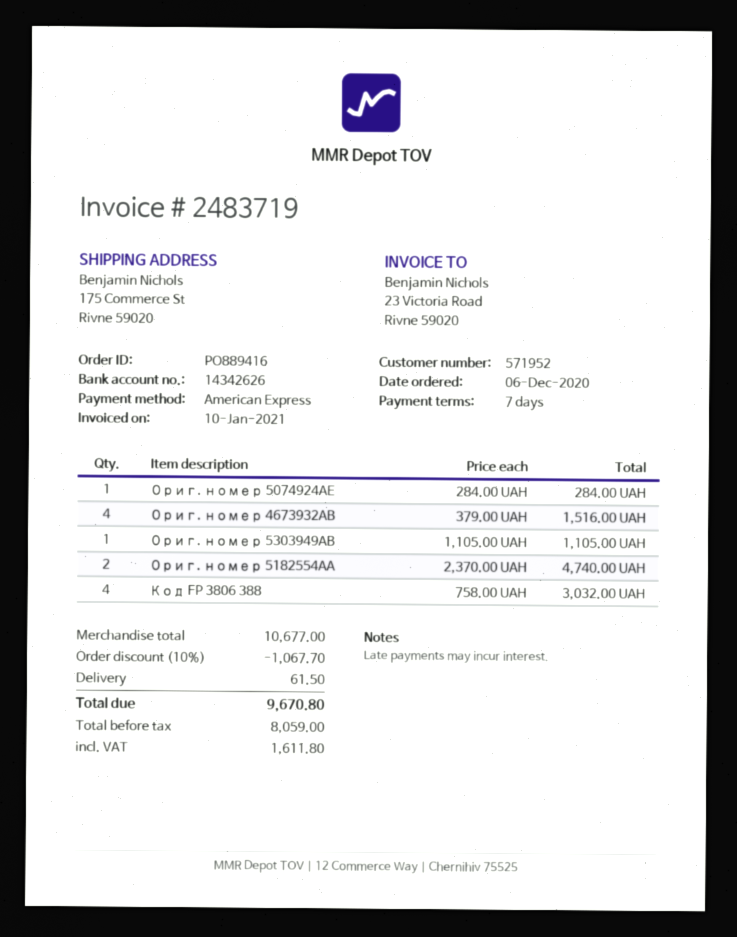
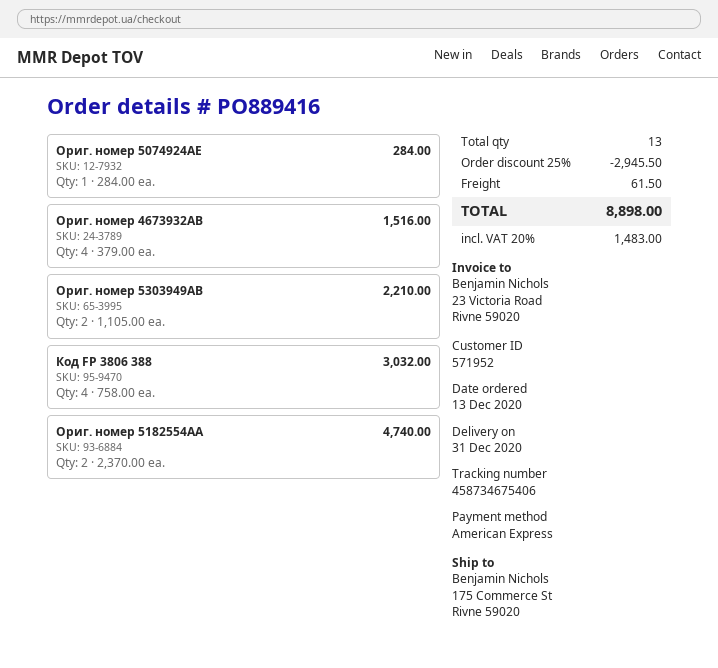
order date: 2020-12-06 -> 2020-12-13
Ориг. номер 5303949AB: 1 x 1105.00 = 1105.00 -> 2 x 1105.00 = 2210.00
discount: 10% = 1067.70 -> 25% = 2945.50
tax: 1611.80 -> 1483.00
total: 9670.80 -> 8898.00

